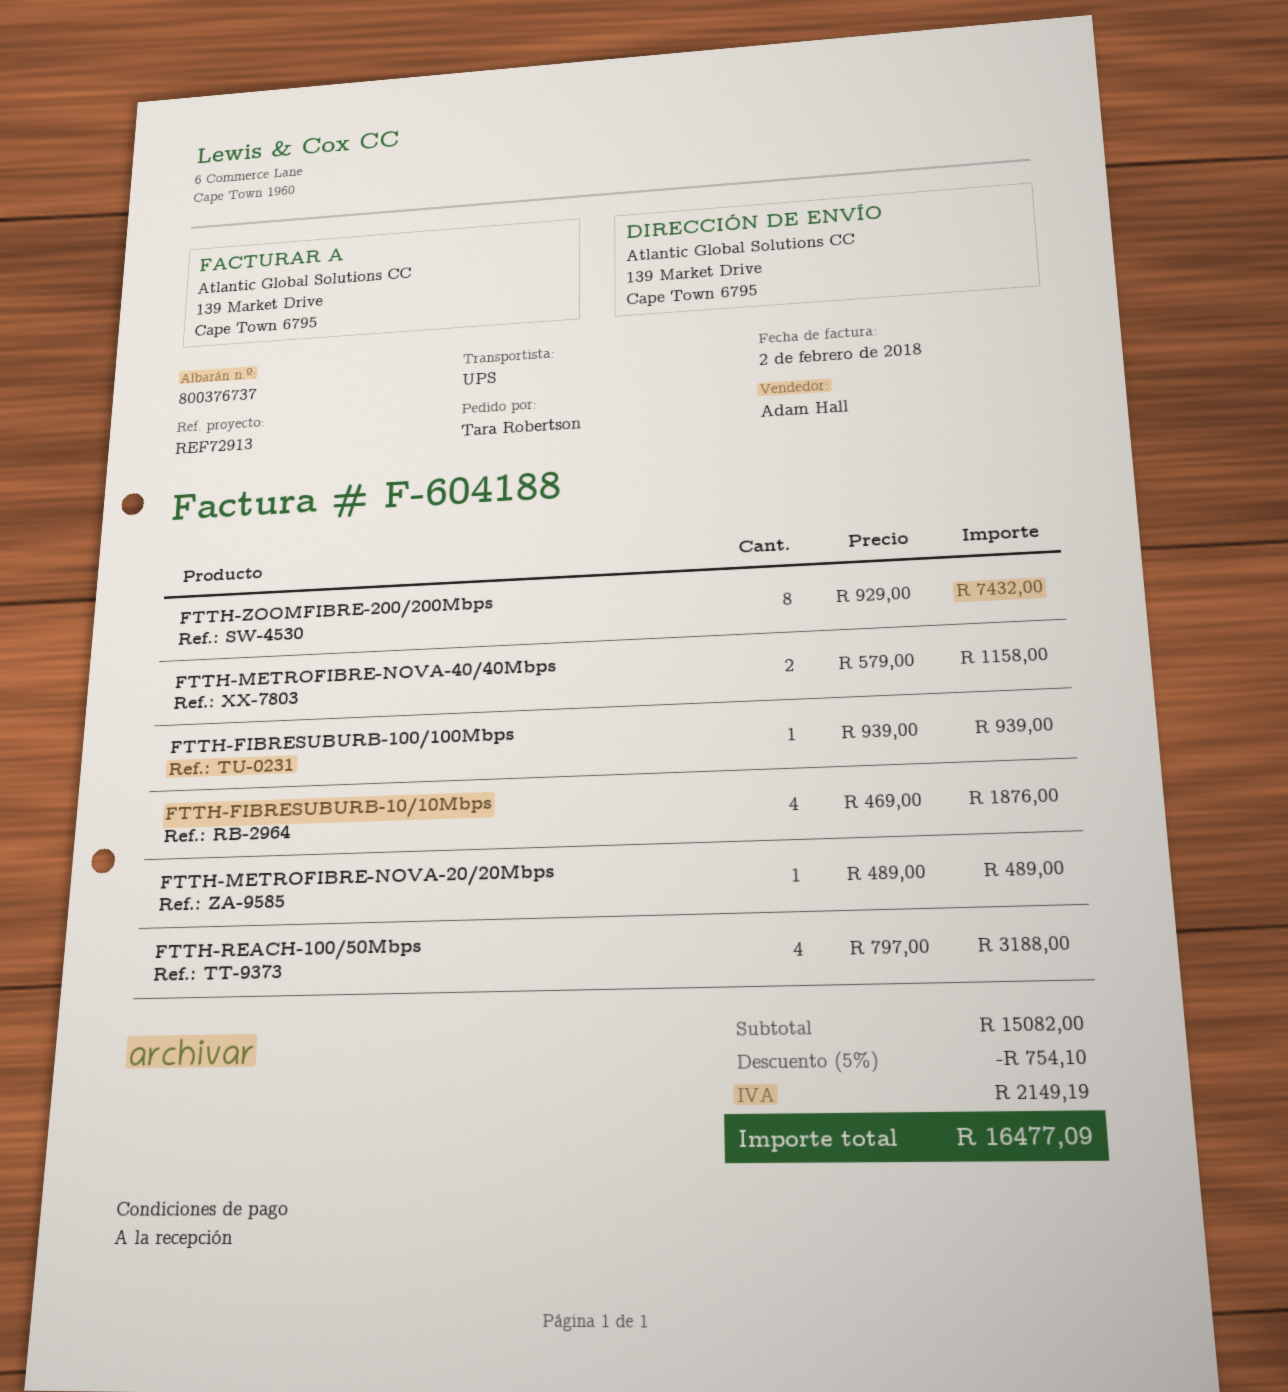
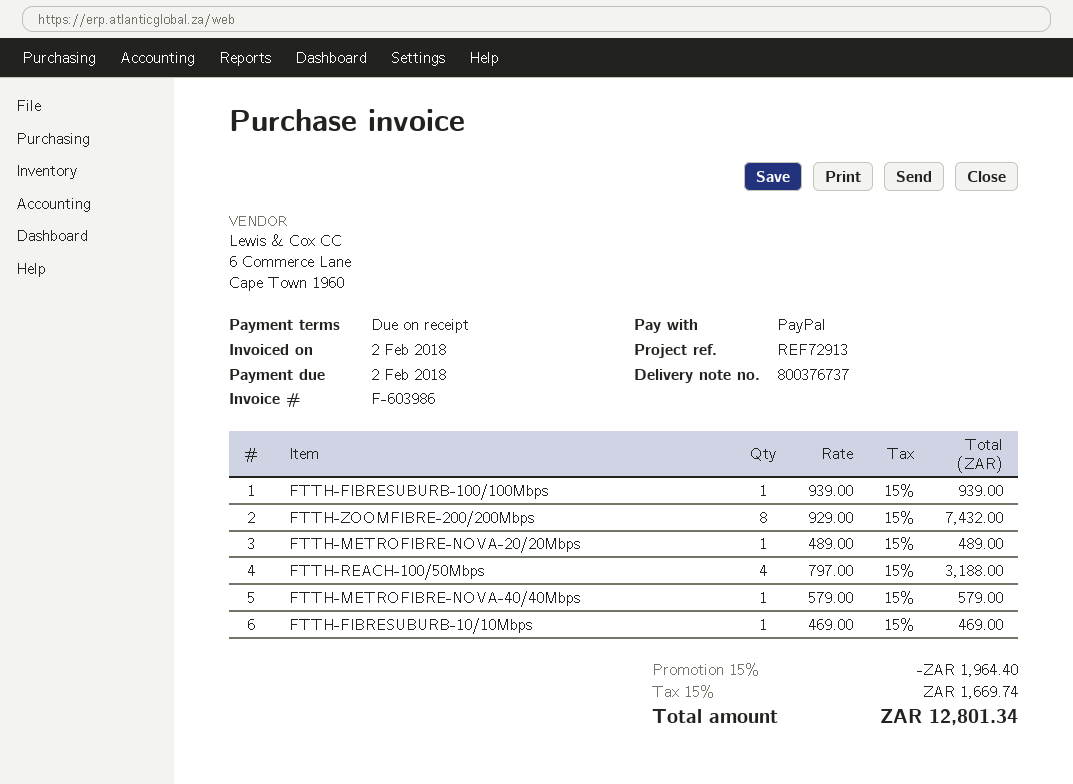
invoice number: F-604188 -> F-603986
FTTH-METROFIBRE-NOVA-40/40Mbps: 2 x 579.00 = 1158.00 -> 1 x 579.00 = 579.00
FTTH-FIBRESUBURB-10/10Mbps: 4 x 469.00 = 1876.00 -> 1 x 469.00 = 469.00
discount: 5% = 754.10 -> 15% = 1964.40
tax: 2149.19 -> 1669.74
total: 16477.09 -> 12801.34

